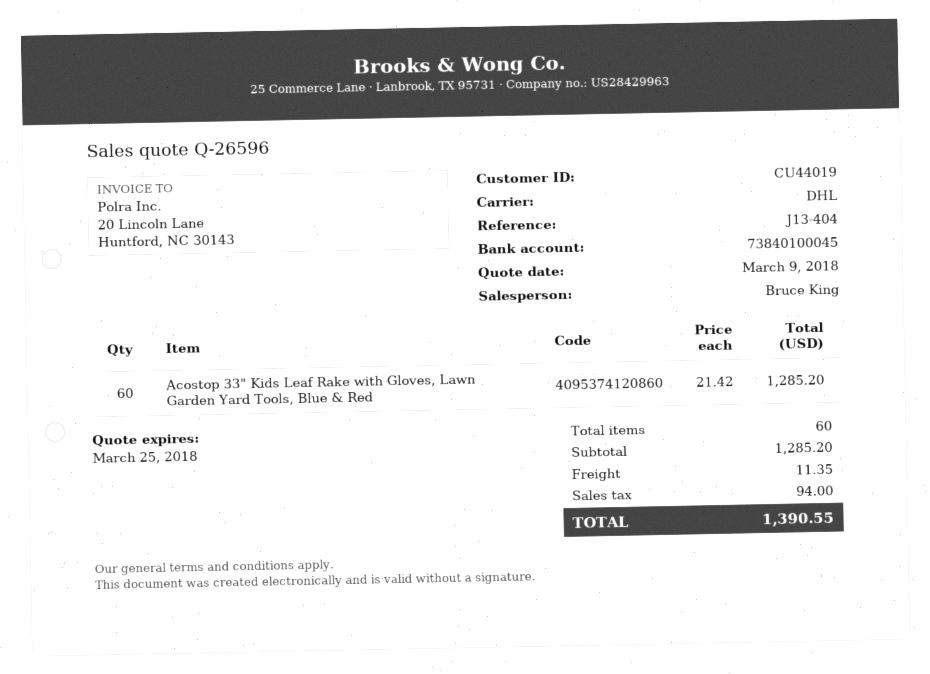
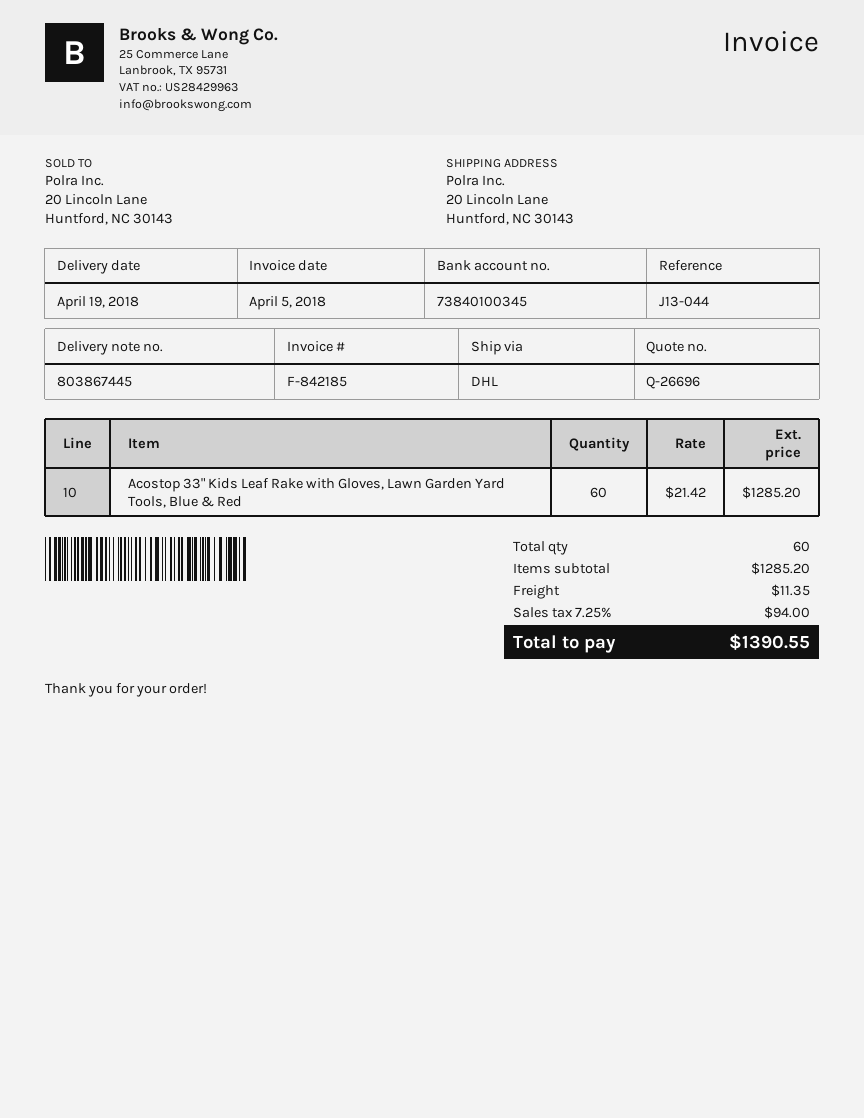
quote number: Q-26596 -> Q-26696
reference: J13-404 -> J13-044
bank account: 73840100045 -> 73840100345

